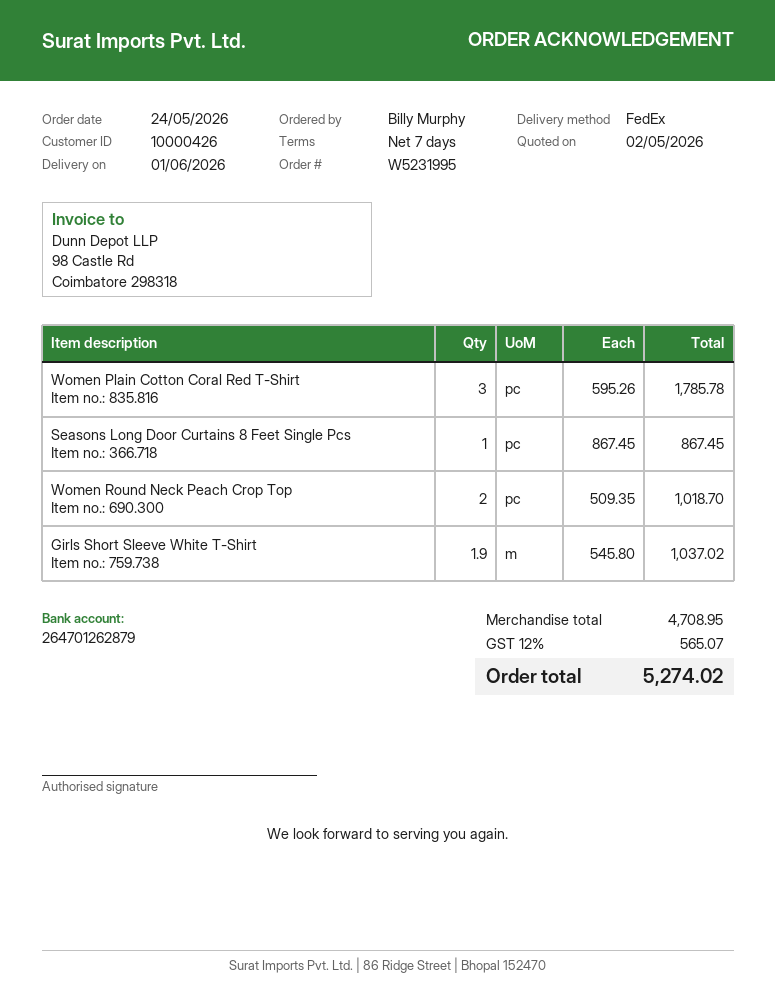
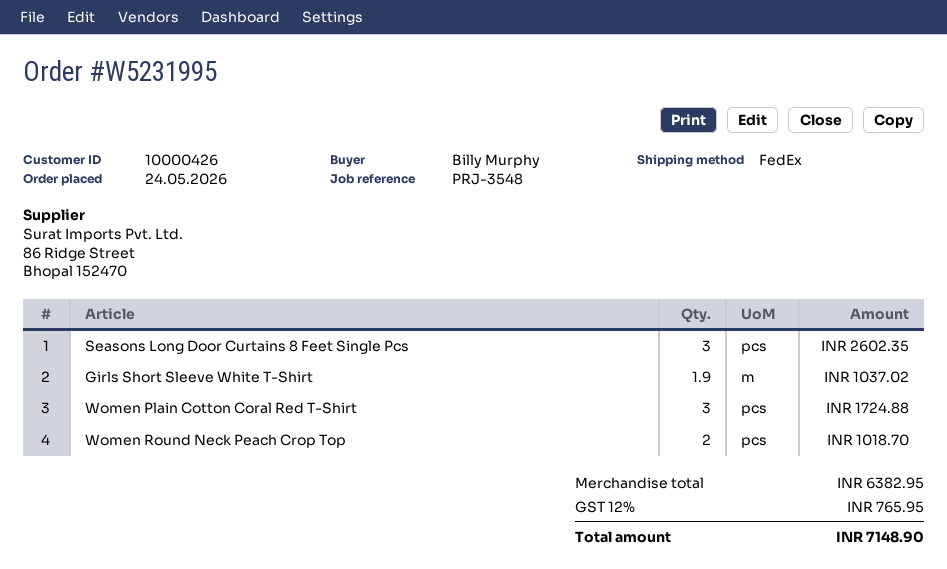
Women Plain Cotton Coral Red T-Shirt: 3 for 1785.78 -> 3 for 1724.88
Seasons Long Door Curtains 8 Feet Single Pcs: 1 for 867.45 -> 3 for 2602.35
subtotal: 4708.95 -> 6382.95
tax: 12% = 565.07 -> 12% = 765.95
total: 5274.02 -> 7148.90

